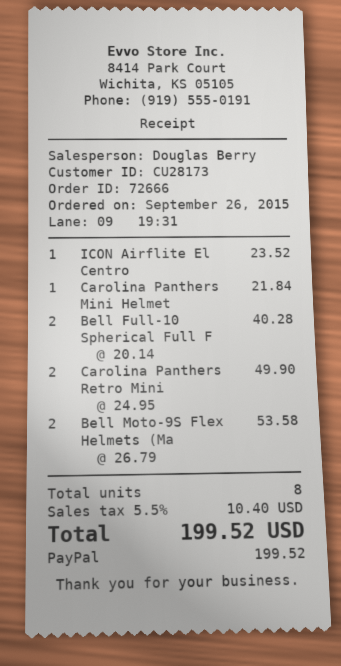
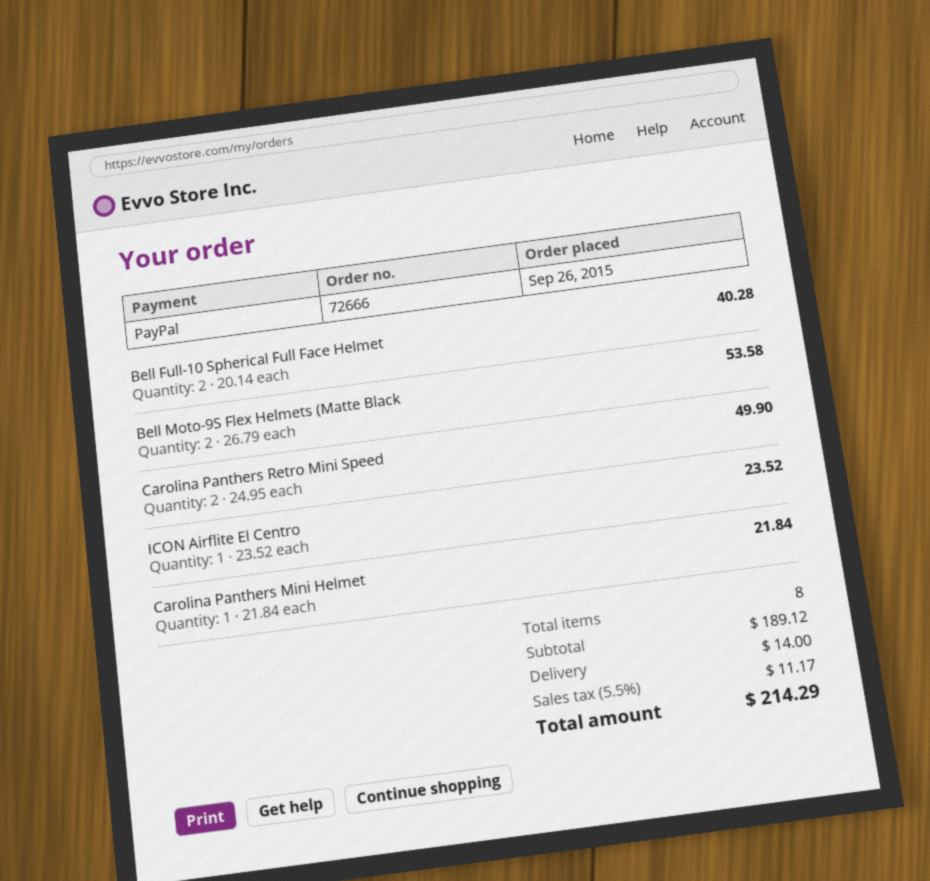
shipping: none -> 14.00
tax: 5.5% = 10.40 -> 5.5% = 11.17
total: 199.52 -> 214.29

